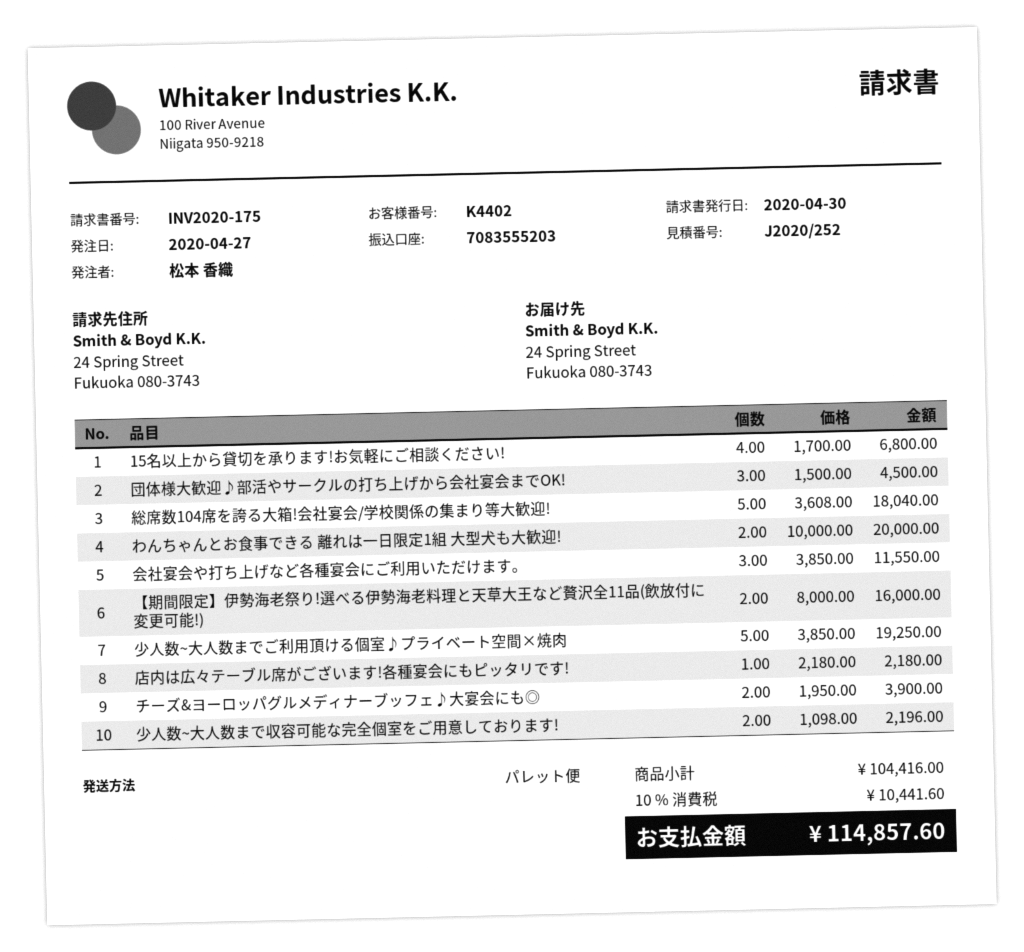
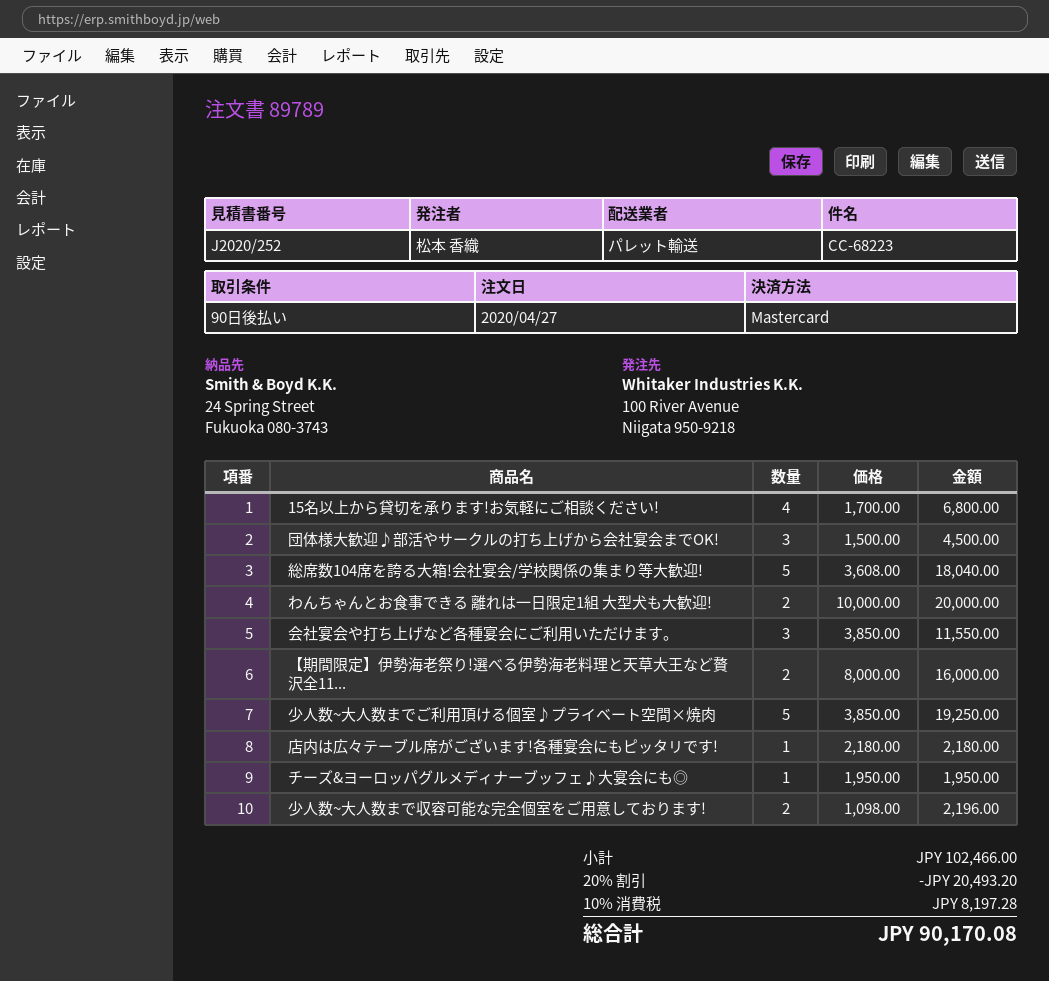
チーズ&ヨーロッパグルメディナーブッフェ♪大宴会にも◎: 2 x 1950.00 = 3900.00 -> 1 x 1950.00 = 1950.00
subtotal: 104416.00 -> 102466.00
discount: none -> 20% = 20493.20
tax: 10% = 10441.60 -> 10% = 8197.28
total: 114857.60 -> 90170.08

